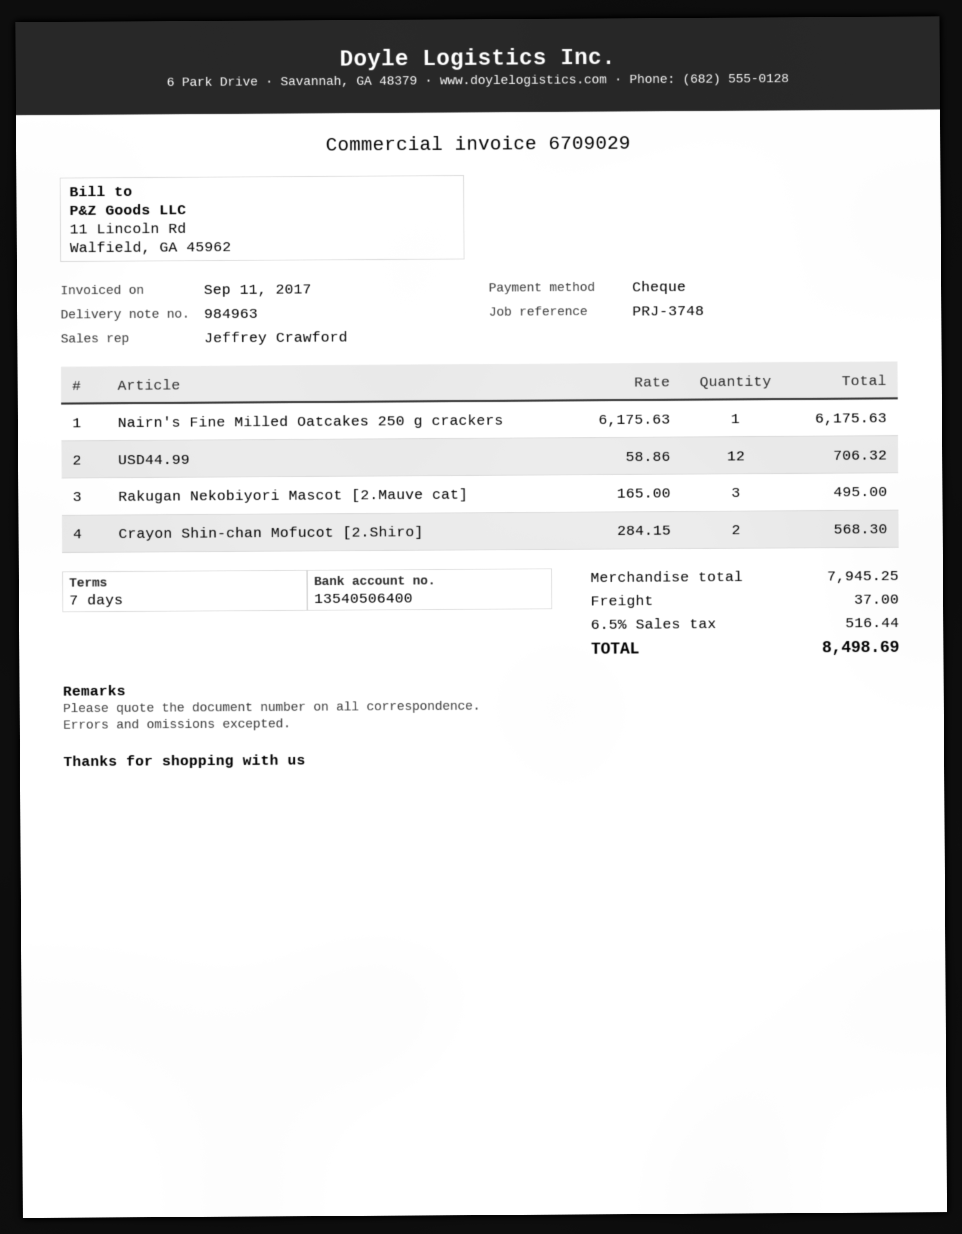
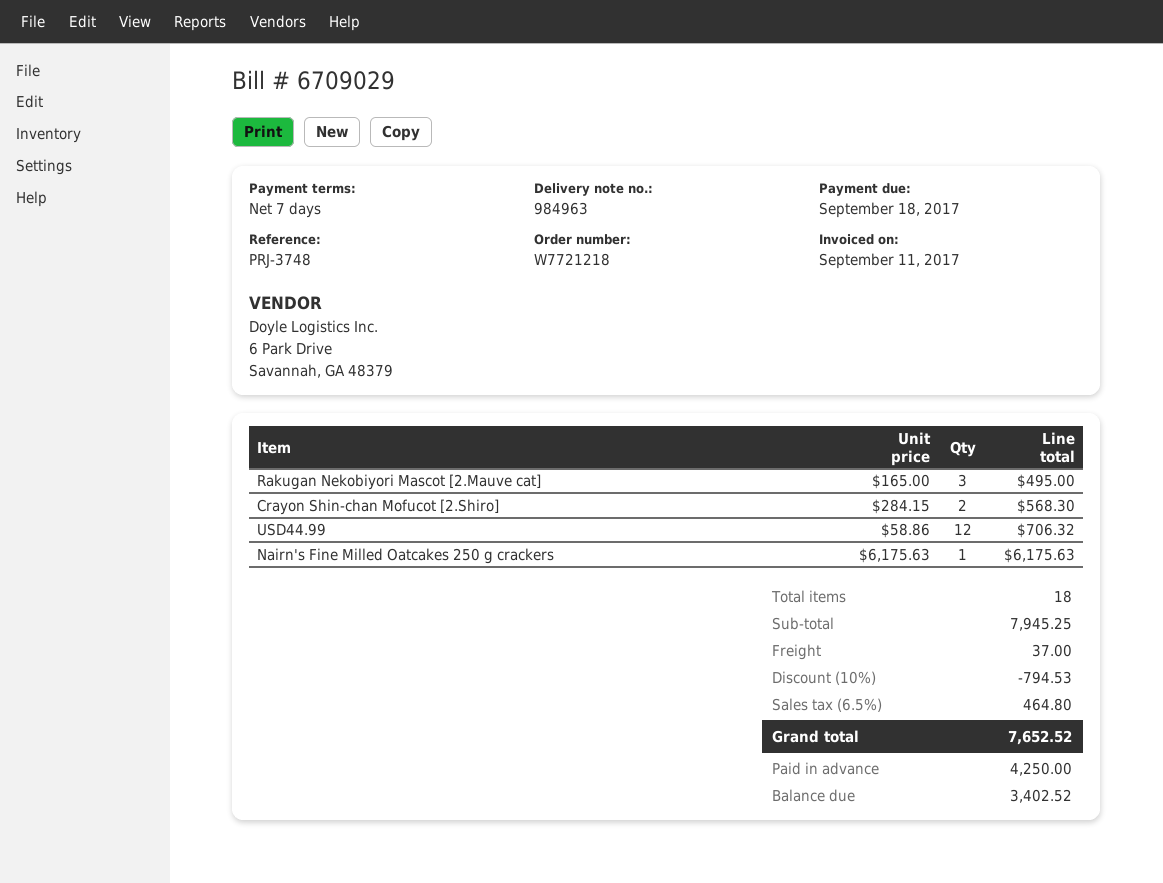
discount: none -> 10% = 794.53
tax: 6.5% = 516.44 -> 6.5% = 464.80
total: 8498.69 -> 7652.52

